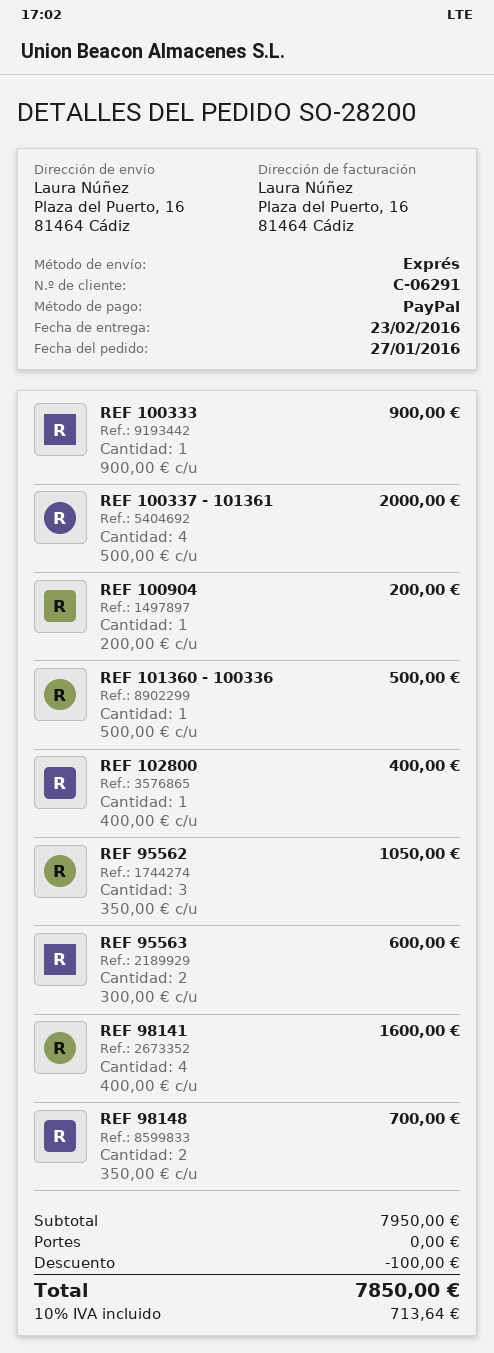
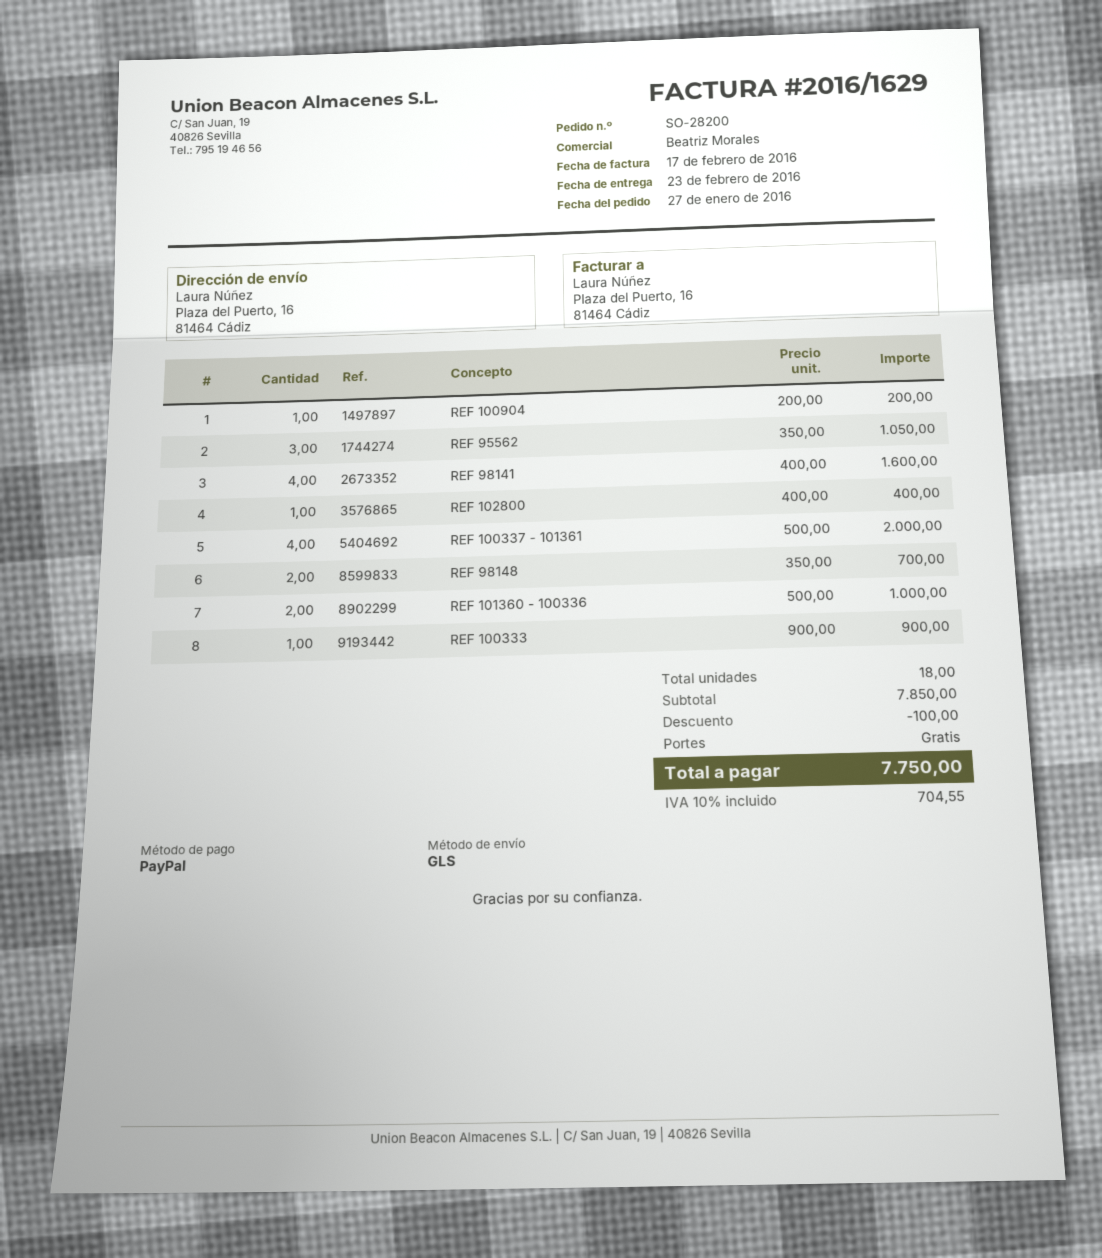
shipping method: express -> GLS
REF 101360 - 100336: 1 x 500.00 = 500.00 -> 2 x 500.00 = 1000.00
REF 95563: 2 x 300.00 = 600.00 -> none
subtotal: 7950.00 -> 7850.00
tax: 10% = 713.64 -> 10% = 704.55
total: 7850.00 -> 7750.00

